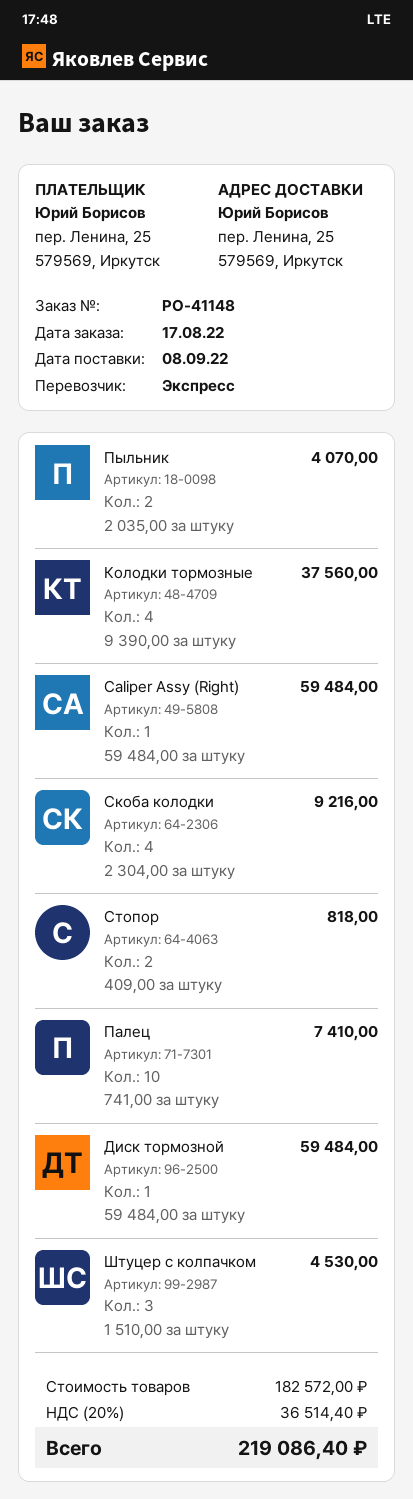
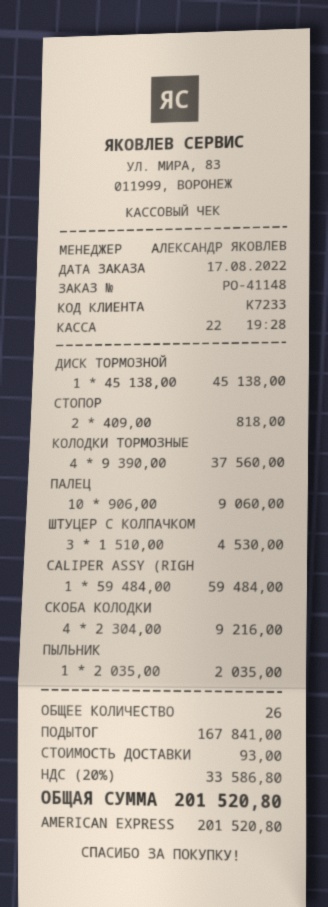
Пыльник: 2 x 2035.00 = 4070.00 -> 1 x 2035.00 = 2035.00
Палец: 10 x 741.00 = 7410.00 -> 10 x 906.00 = 9060.00
Диск тормозной: 1 x 59484.00 = 59484.00 -> 1 x 45138.00 = 45138.00
subtotal: 182572.00 -> 167841.00
shipping: none -> 93.00
tax: 20% = 36514.40 -> 20% = 33586.80
total: 219086.40 -> 201520.80

